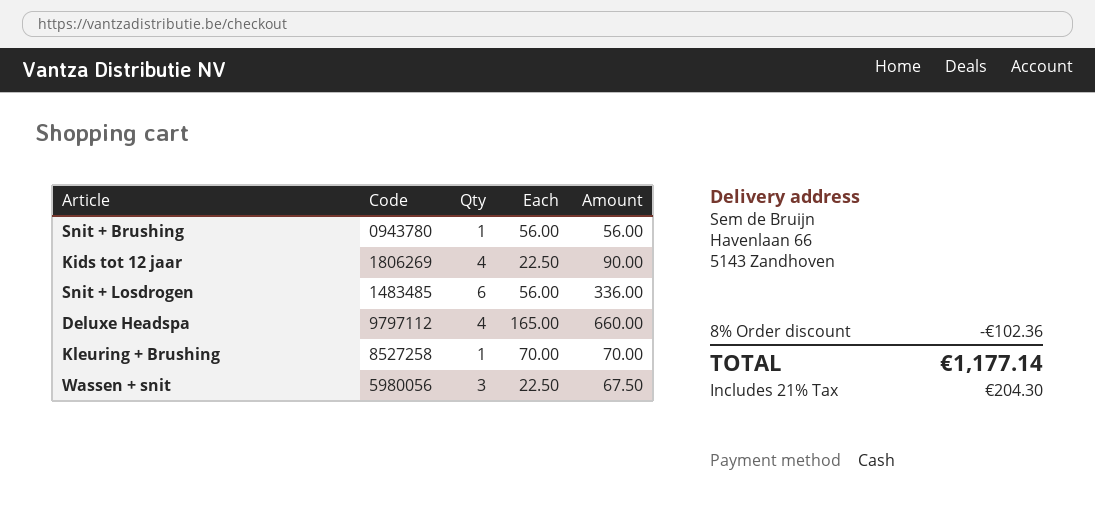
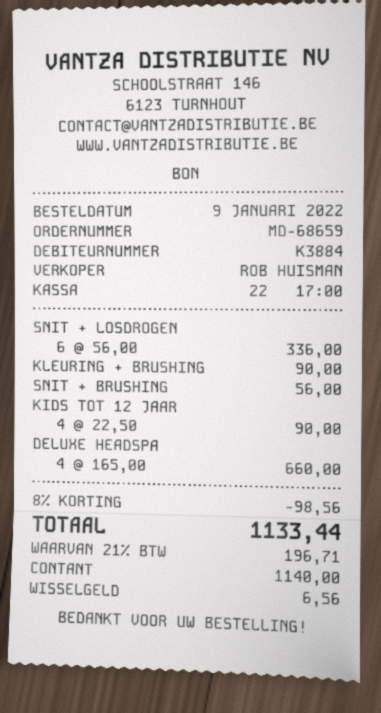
Kleuring + Brushing: 1 x 70.00 = 70.00 -> 1 x 90.00 = 90.00
Wassen + snit: 3 x 22.50 = 67.50 -> none
discount: 8% = 102.36 -> 8% = 98.56
tax: 21% = 204.30 -> 21% = 196.71
total: 1177.14 -> 1133.44

